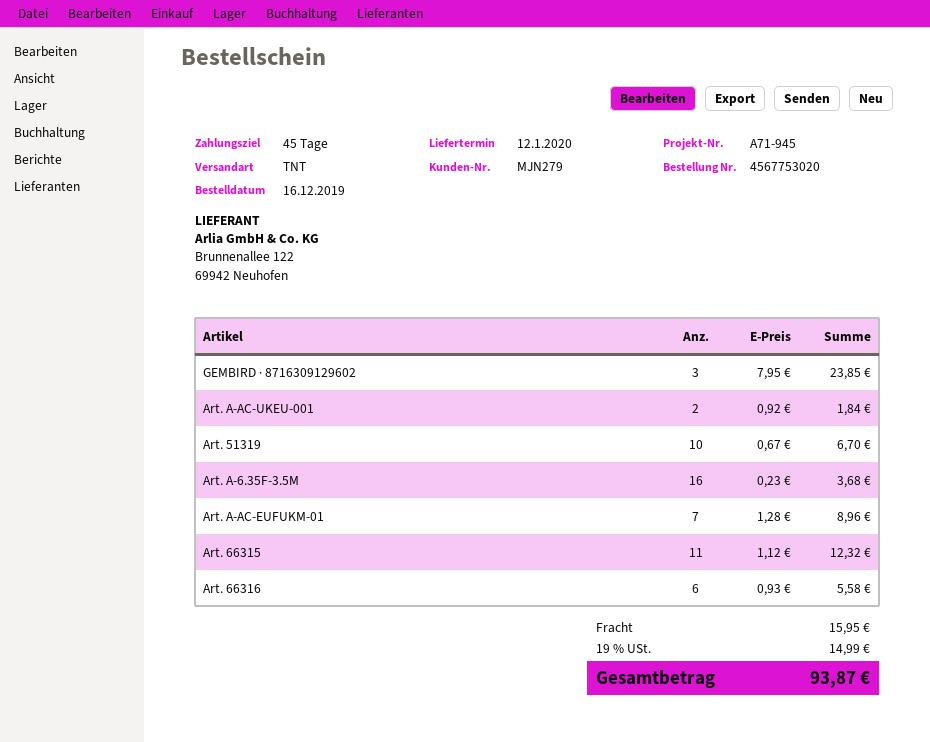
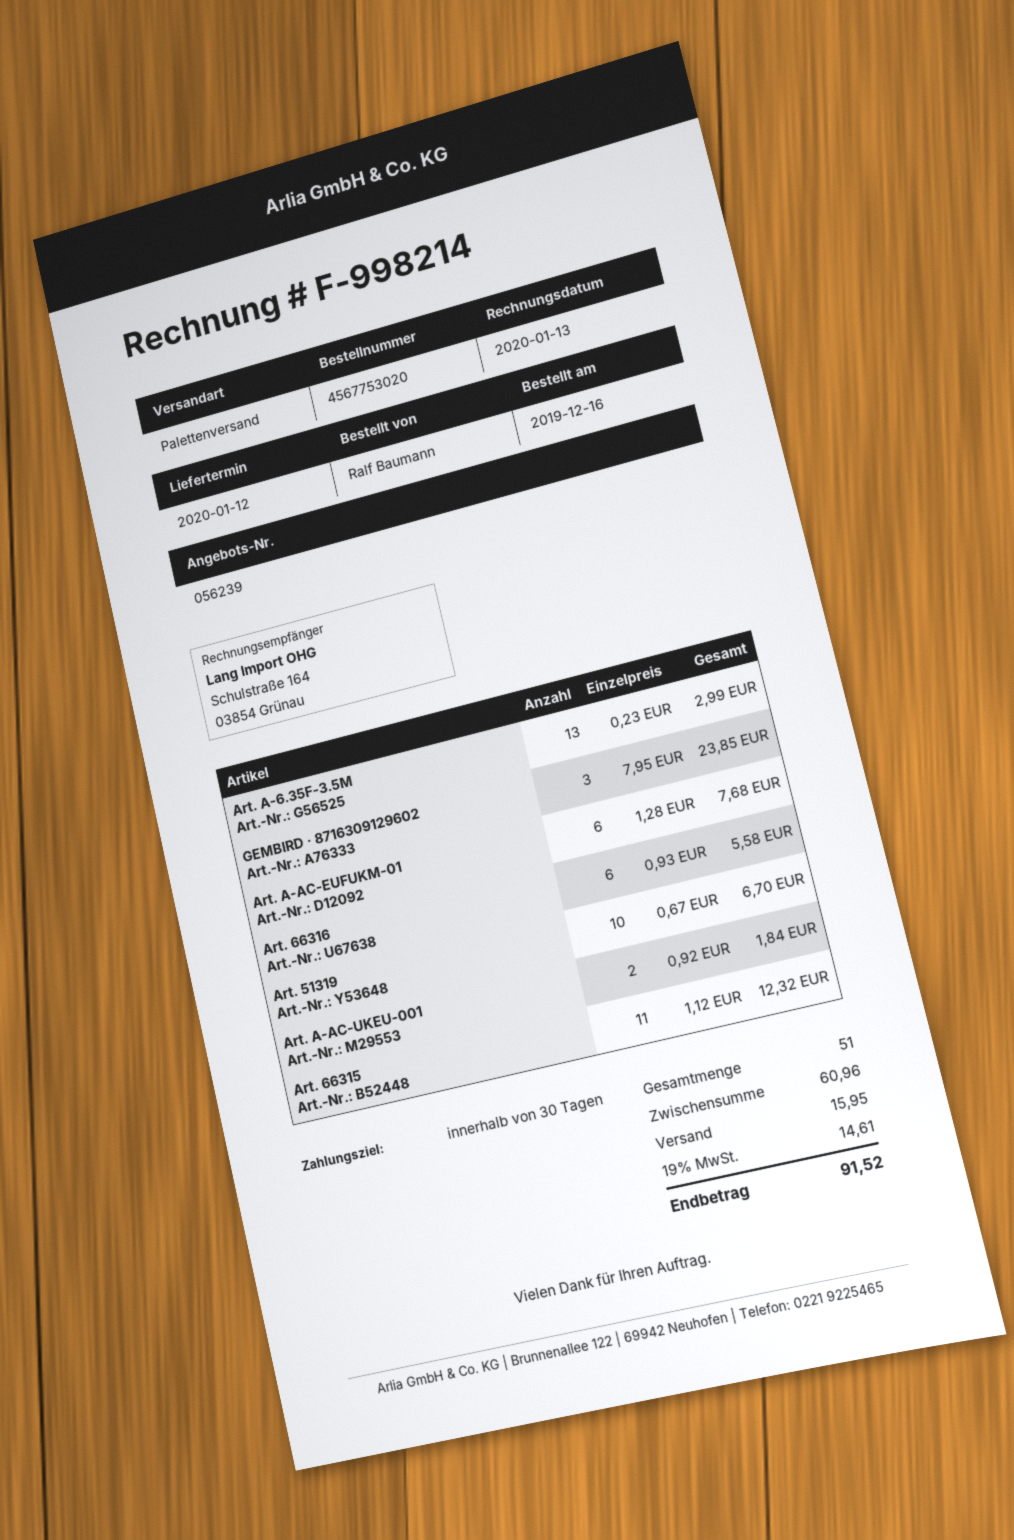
payment terms: 45 days -> 30 days
shipping method: TNT -> pallet freight
Art. A-6.35F-3.5M: 16 x 0.23 = 3.68 -> 13 x 0.23 = 2.99
Art. A-AC-EUFUKM-01: 7 x 1.28 = 8.96 -> 6 x 1.28 = 7.68
tax: 19% = 14.99 -> 19% = 14.61
total: 93.87 -> 91.52

